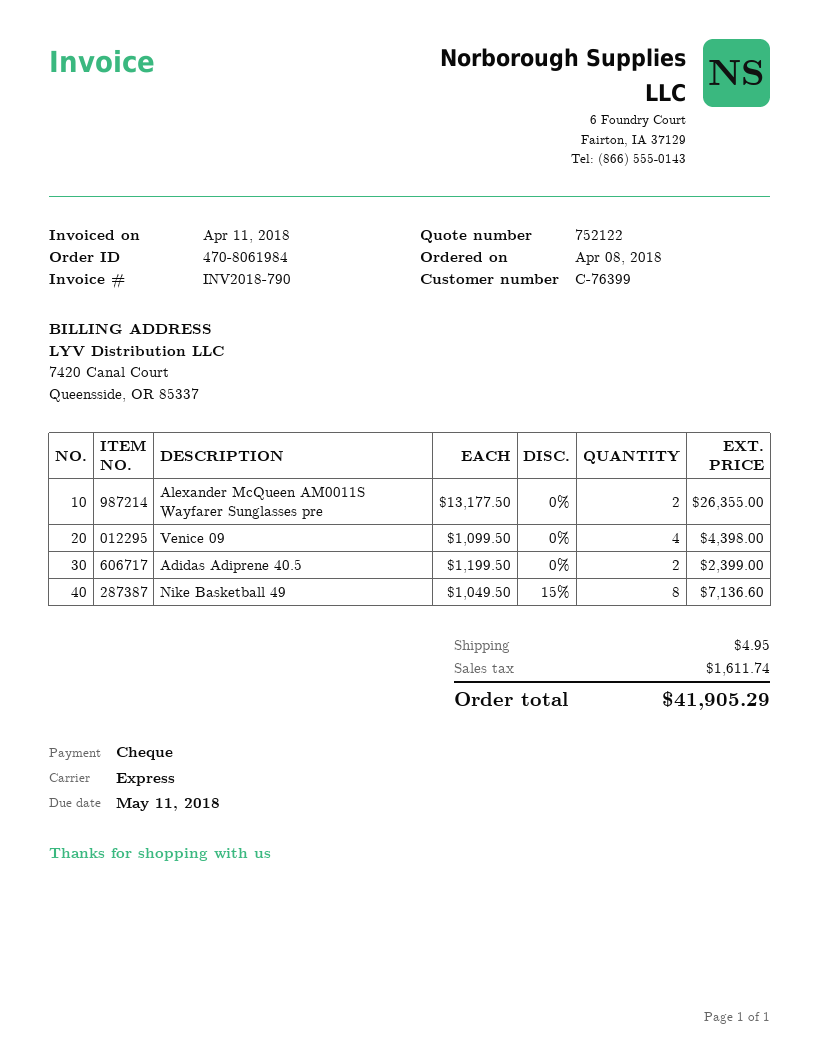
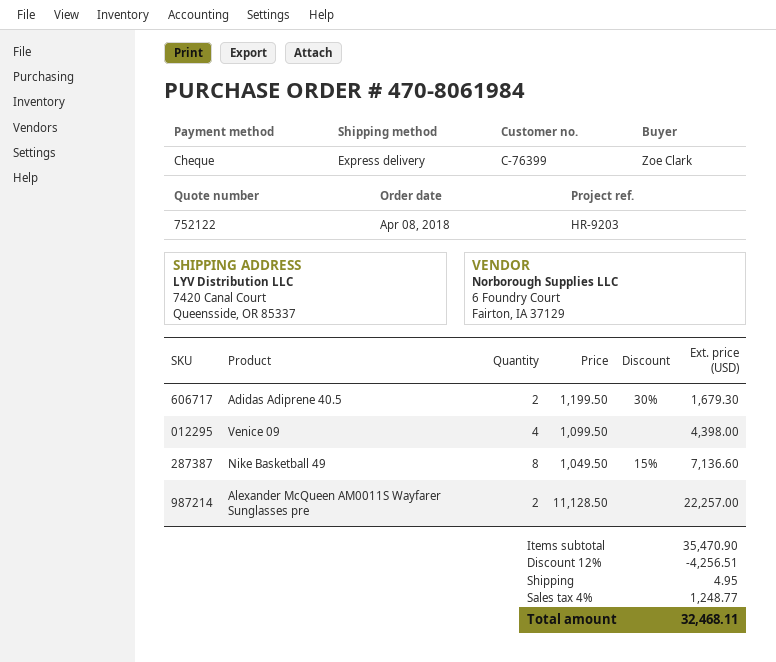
Alexander McQueen AM0011S Wayfarer Sunglasses pre: 2 x 13177.50 = 26355.00 -> 2 x 11128.50 = 22257.00
Adidas Adiprene 40.5: 2 x 1199.50 = 2399.00 -> 2 x 1199.50 - 30% = 1679.30
discount: none -> 12% = 4256.51
tax: 1611.74 -> 1248.77
total: 41905.29 -> 32468.11

